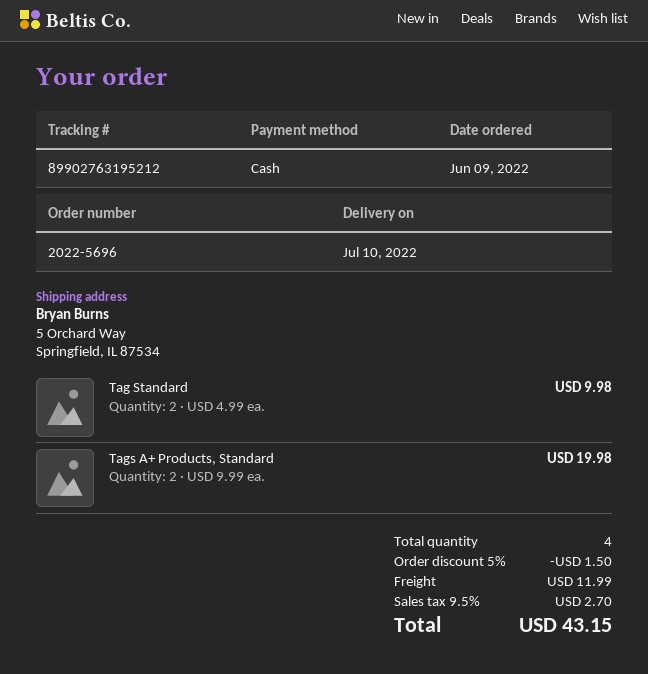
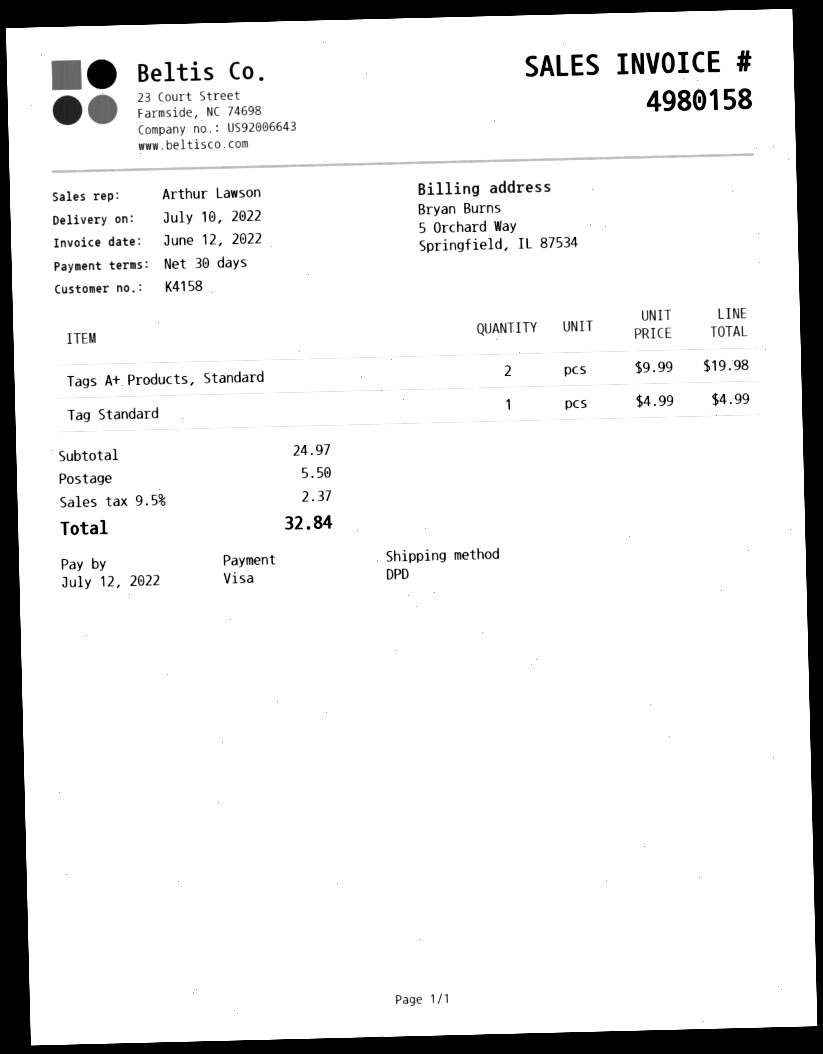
payment method: cash -> Visa
Tag Standard: 2 x 4.99 = 9.98 -> 1 x 4.99 = 4.99
discount: 5% = 1.50 -> none
shipping: 11.99 -> 5.50
tax: 9.5% = 2.70 -> 9.5% = 2.37
total: 43.15 -> 32.84

